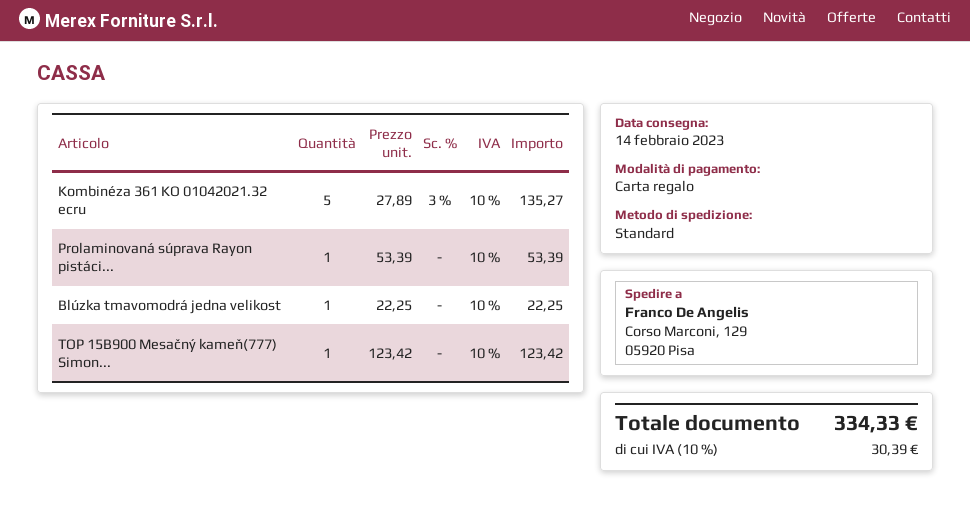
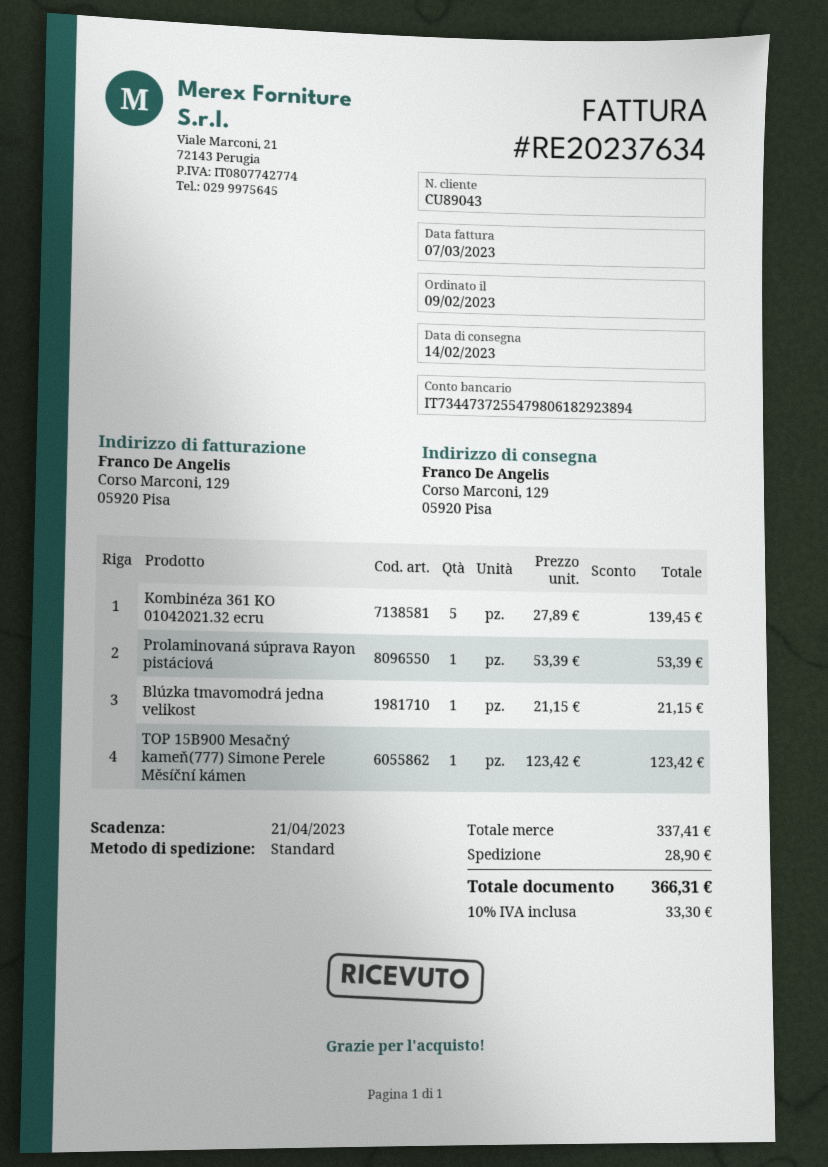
Kombinéza 361 KO 01042021.32 ecru: 5 x 27.89 - 3% = 135.27 -> 5 x 27.89 = 139.45
Blúzka tmavomodrá jedna velikost: 1 x 22.25 = 22.25 -> 1 x 21.15 = 21.15
shipping: none -> 28.90
tax: 10% = 30.39 -> 10% = 33.30
total: 334.33 -> 366.31

